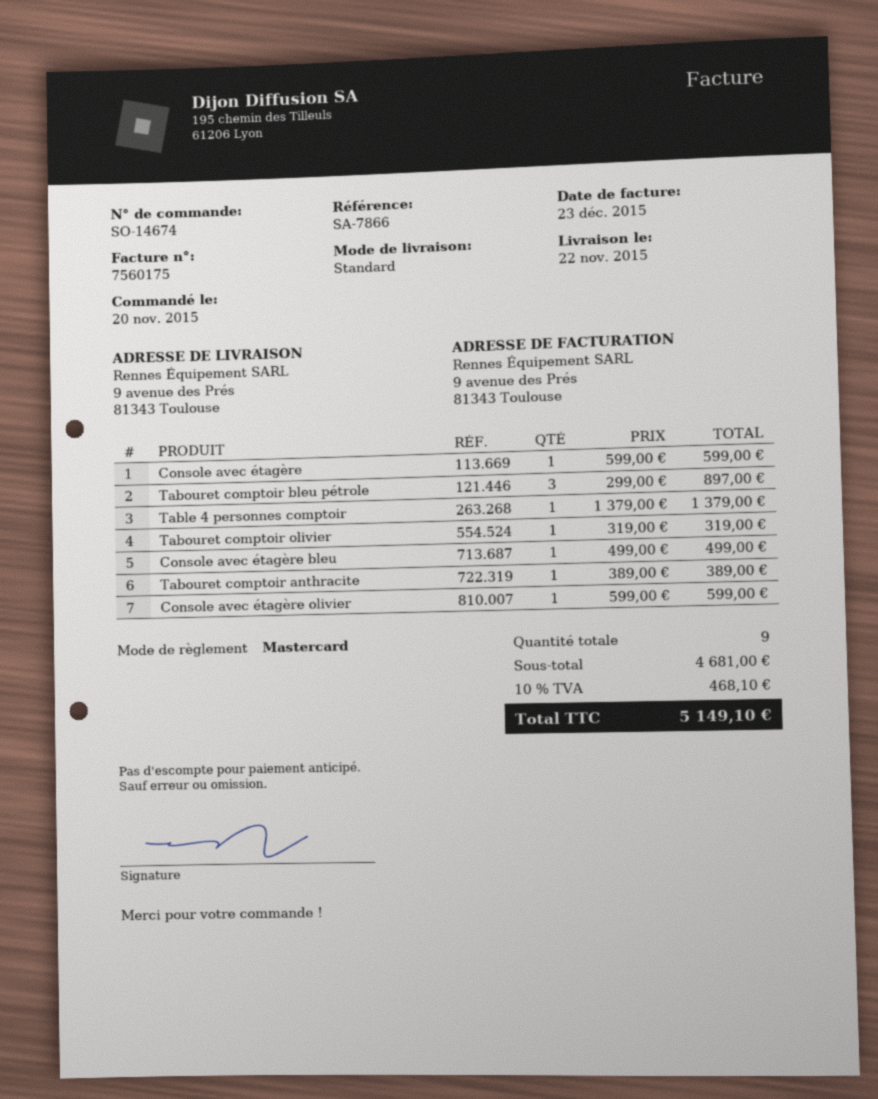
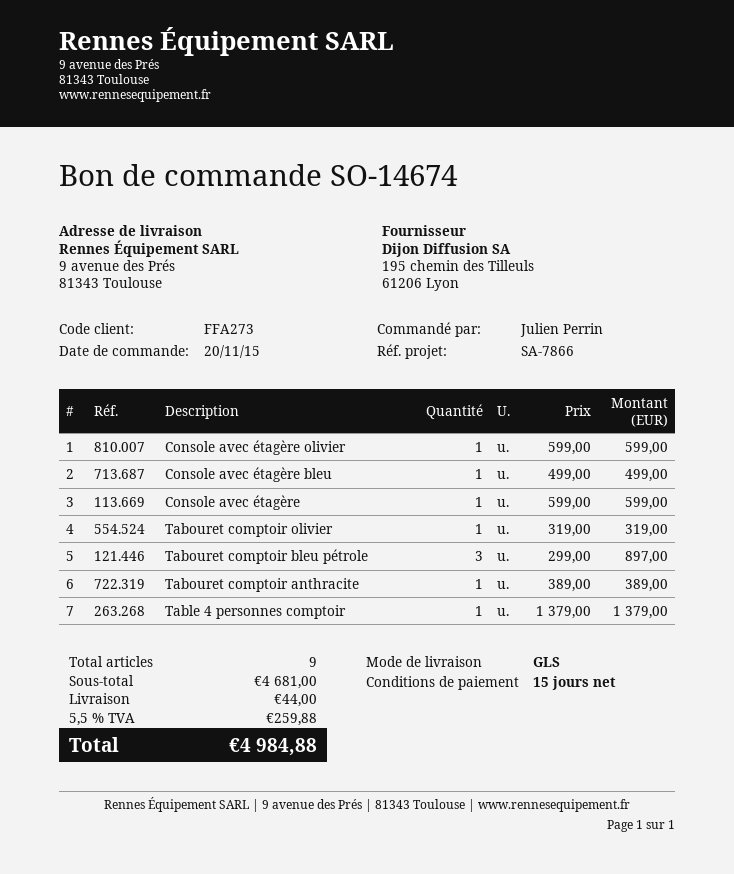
shipping method: standard -> GLS
shipping: none -> 44.00
tax: 10% = 468.10 -> 5.5% = 259.88
total: 5149.10 -> 4984.88

